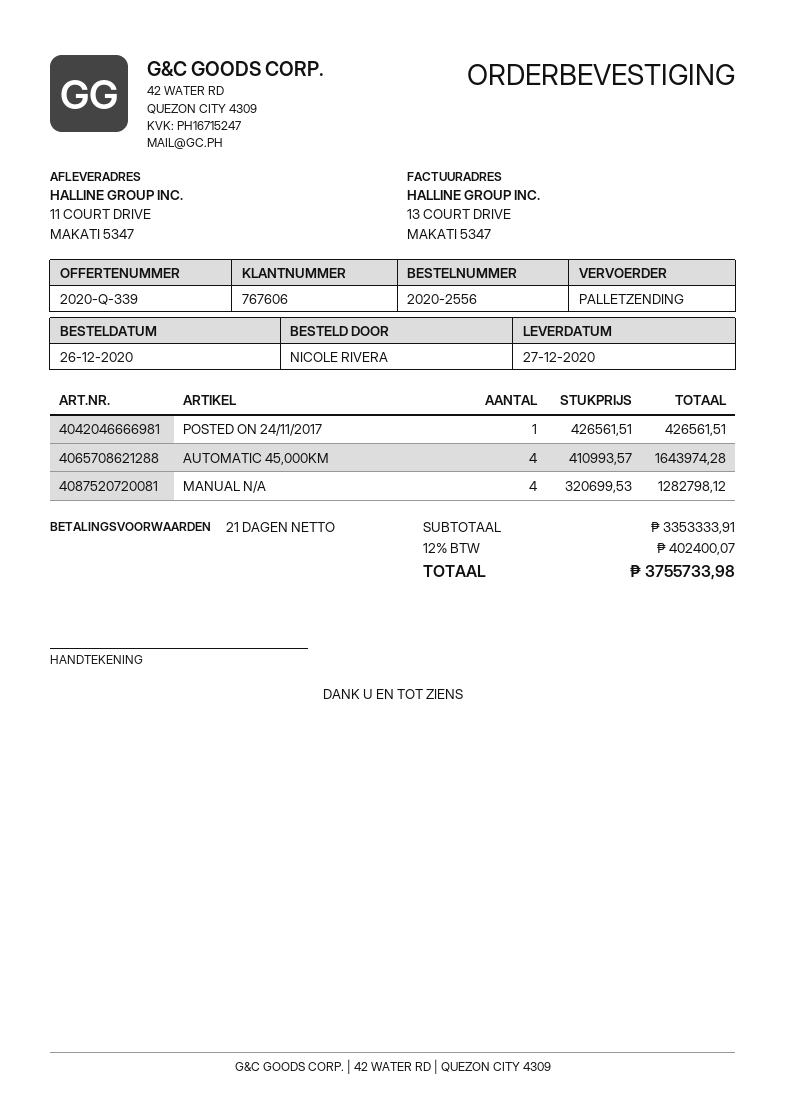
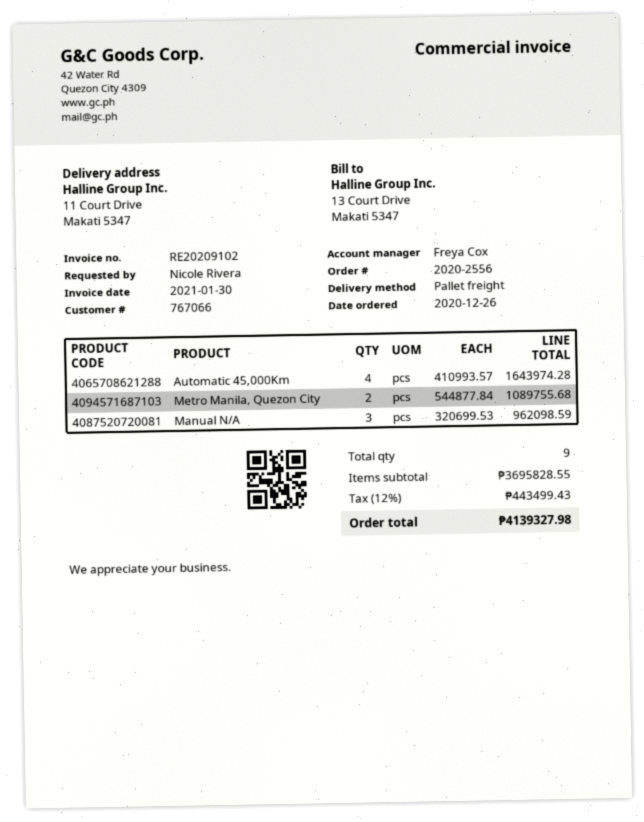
customer number: 767606 -> 767066
POSTED ON 24/11/2017: 1 x 426561.51 = 426561.51 -> none
MANUAL N/A: 4 x 320699.53 = 1282798.12 -> 3 x 320699.53 = 962098.59
Metro Manila, Quezon City: none -> 2 x 544877.84 = 1089755.68
subtotal: 3353333.91 -> 3695828.55
tax: 12% = 402400.07 -> 12% = 443499.43
total: 3755733.98 -> 4139327.98

